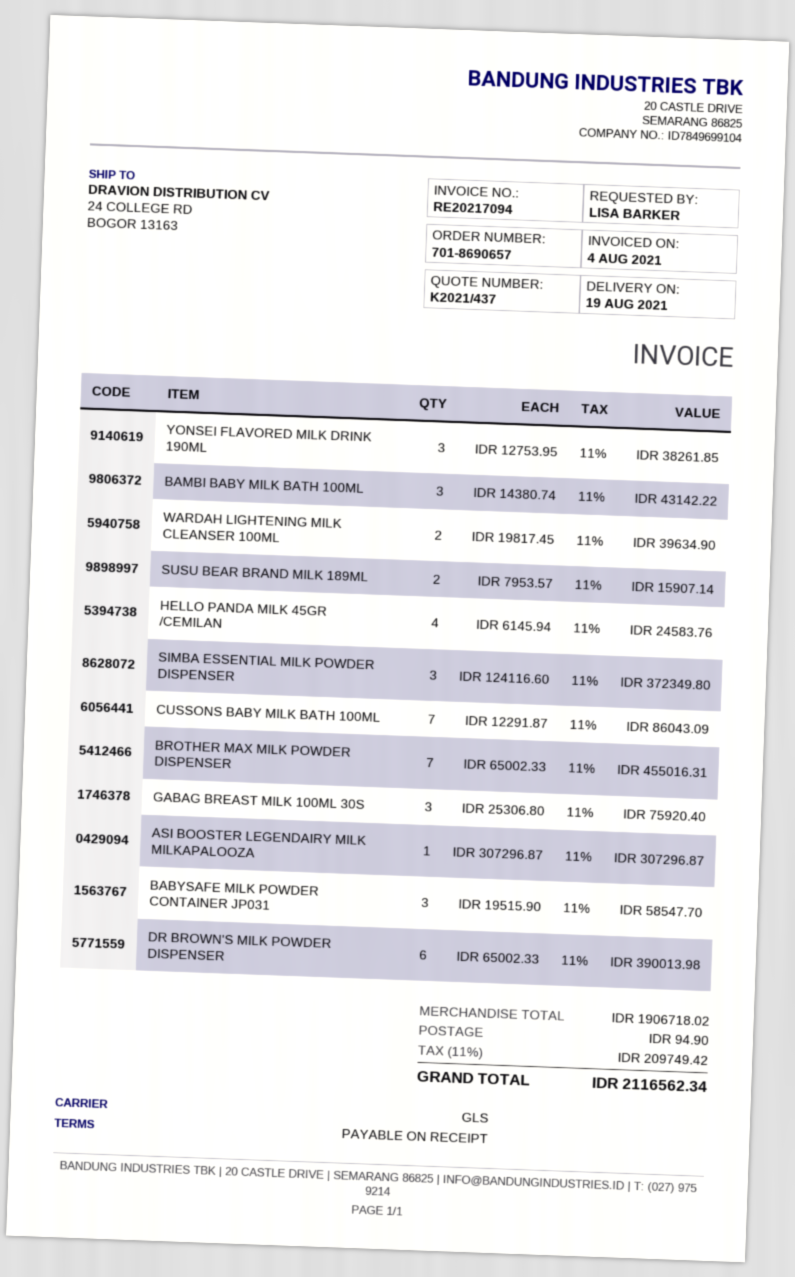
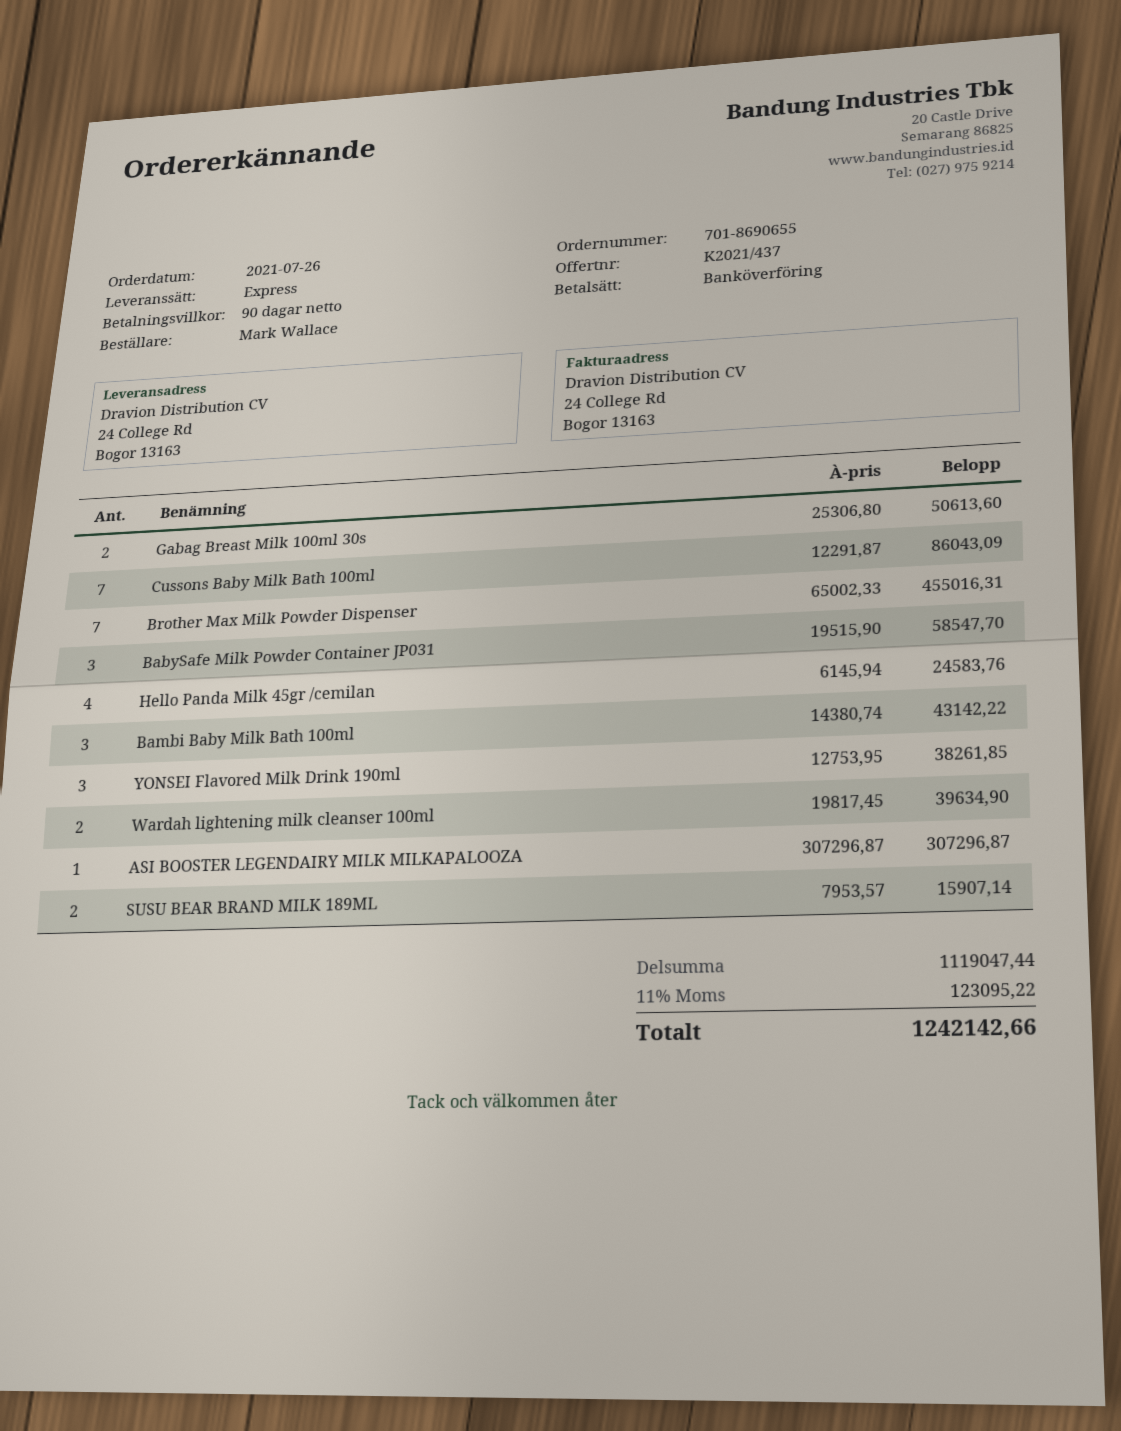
order number: 701-8690657 -> 701-8690655
payment terms: on receipt -> 90 days
ordered by: LISA BARKER -> Mark Wallace
shipping method: GLS -> express
SIMBA ESSENTIAL MILK POWDER DISPENSER: 3 x 124116.60 = 372349.80 -> none
GABAG BREAST MILK 100ML 30S: 3 x 25306.80 = 75920.40 -> 2 x 25306.80 = 50613.60
DR BROWN'S MILK POWDER DISPENSER: 6 x 65002.33 = 390013.98 -> none
subtotal: 1906718.02 -> 1119047.44
shipping: 94.90 -> none
tax: 11% = 209749.42 -> 11% = 123095.22
total: 2116562.34 -> 1242142.66

